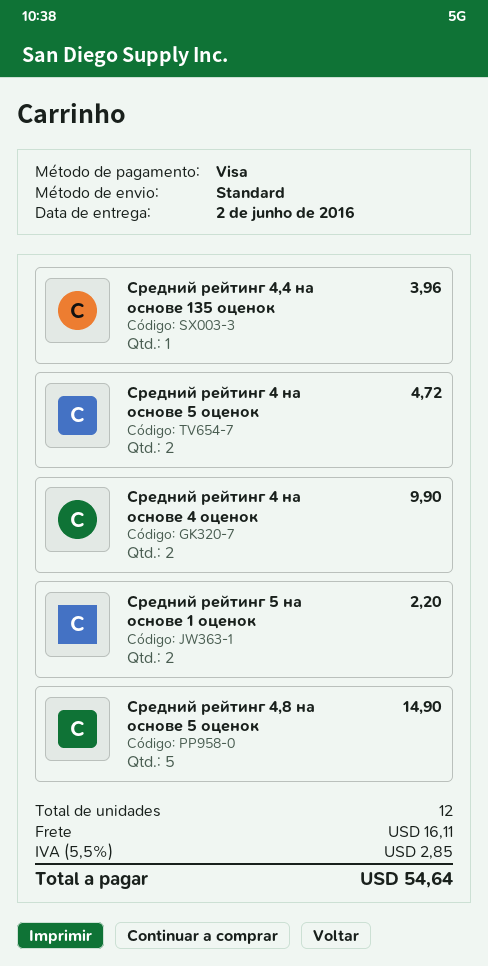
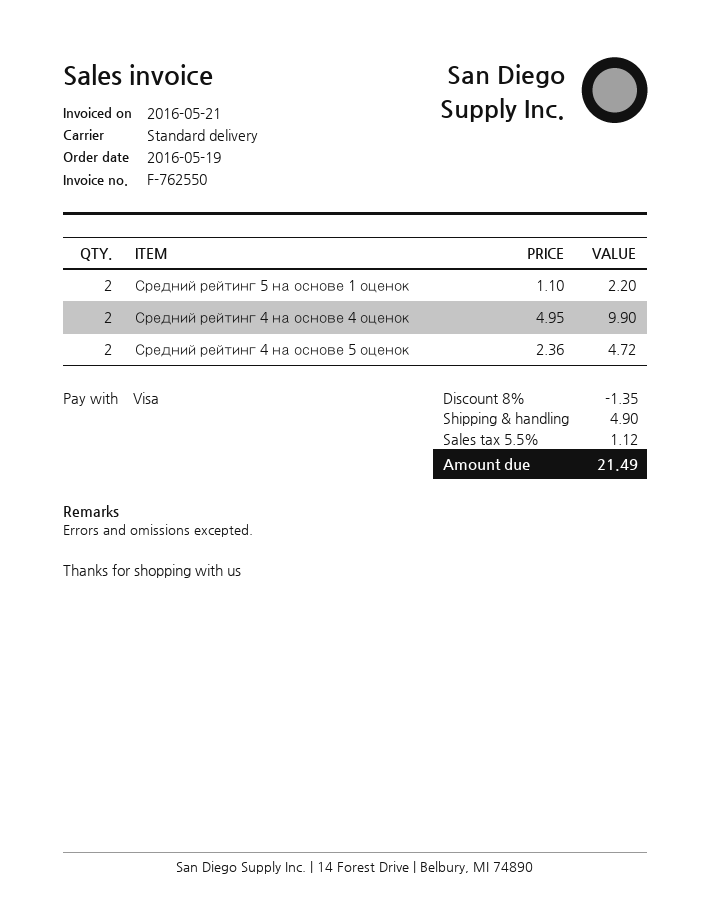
Средний рейтинг 4,4 на основе 135 оценок: 1 for 3.96 -> none
Средний рейтинг 4,8 на основе 5 оценок: 5 for 14.90 -> none
discount: none -> 8% = 1.35
shipping: 16.11 -> 4.90
tax: 5.5% = 2.85 -> 5.5% = 1.12
total: 54.64 -> 21.49

